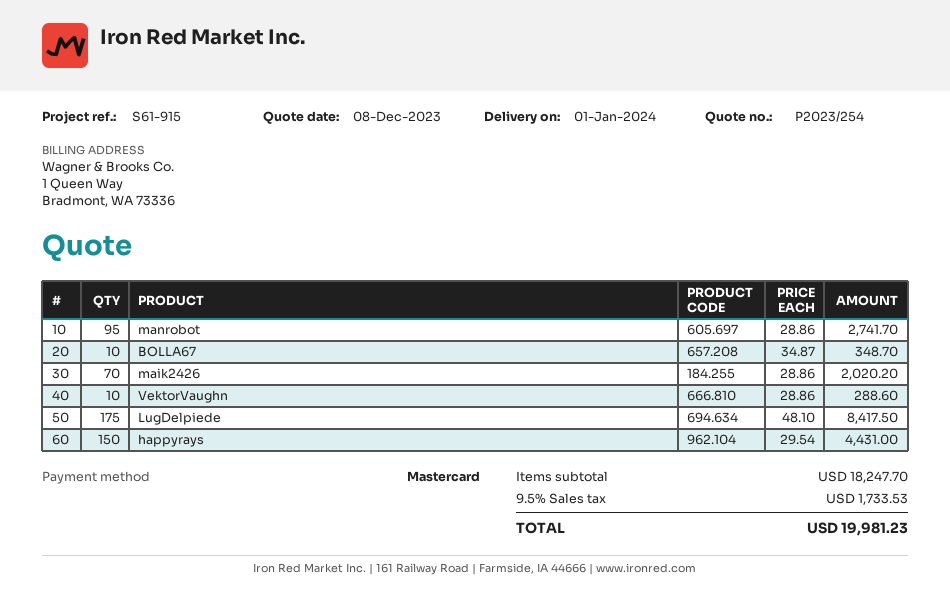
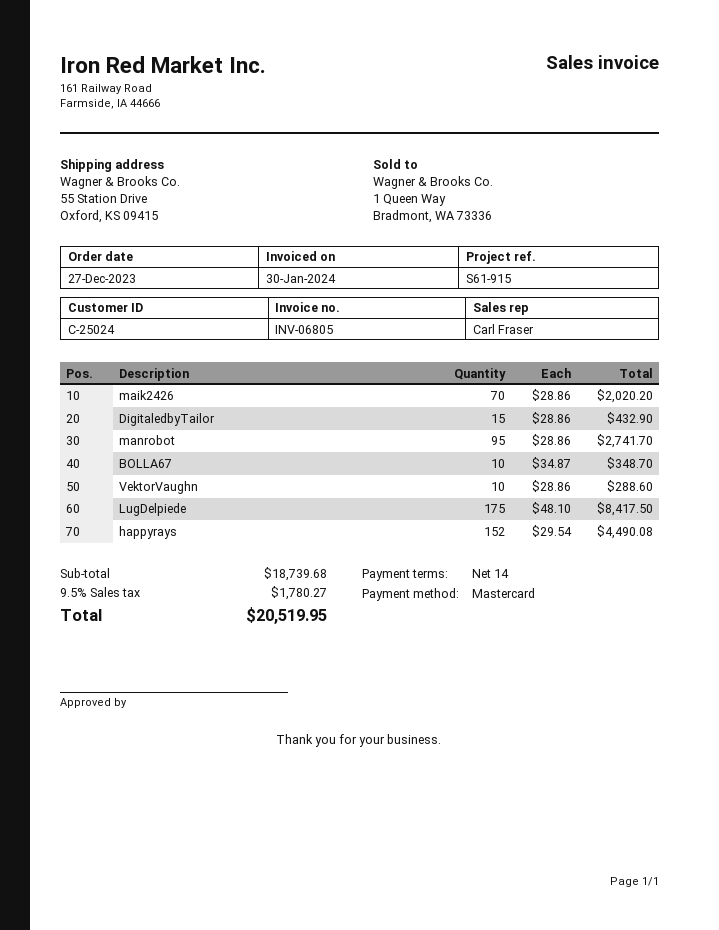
happyrays: 150 x 29.54 = 4431.00 -> 152 x 29.54 = 4490.08
DigitaledbyTailor: none -> 15 x 28.86 = 432.90
subtotal: 18247.70 -> 18739.68
tax: 9.5% = 1733.53 -> 9.5% = 1780.27
total: 19981.23 -> 20519.95

